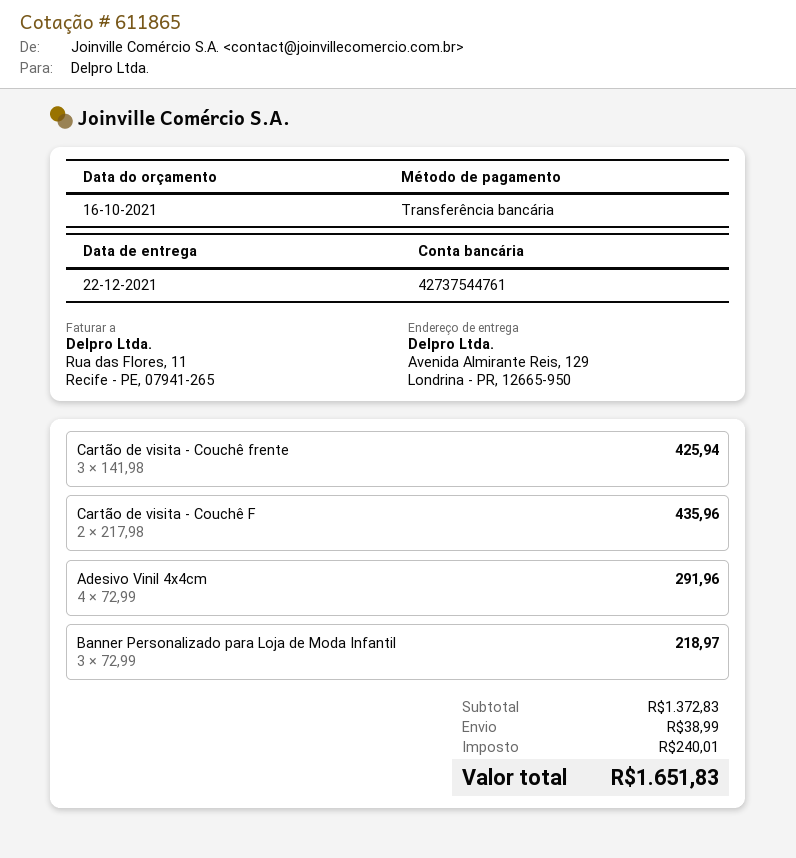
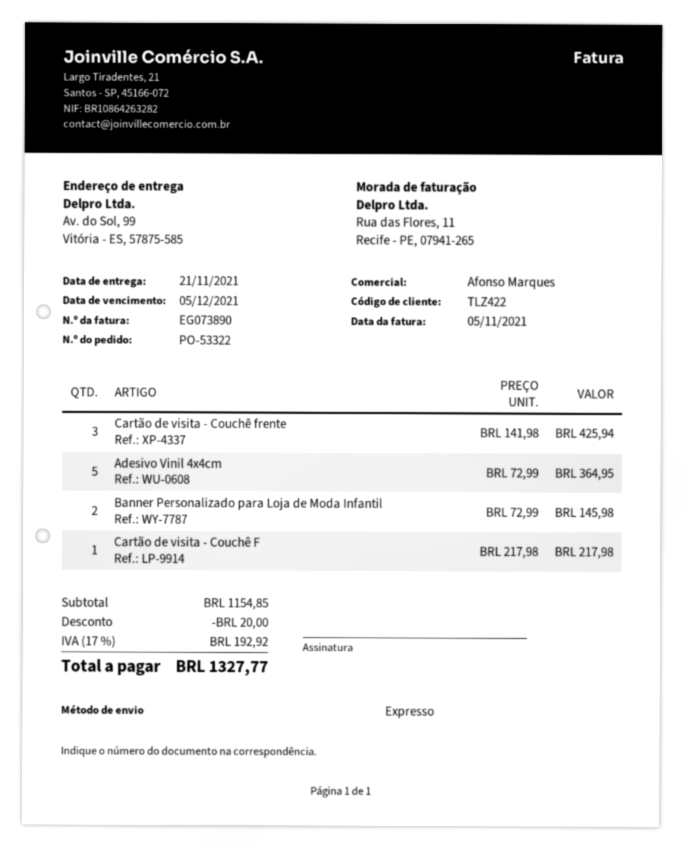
delivery date: 2021-12-22 -> 2021-11-21
ship to: Avenida Almirante Reis, 129, Londrina - PR, 12665-950 -> Av. do Sol, 99, Vitória - ES, 57875-585
Cartão de visita - Couchê F: 2 x 217.98 = 435.96 -> 1 x 217.98 = 217.98
Adesivo Vinil 4x4cm: 4 x 72.99 = 291.96 -> 5 x 72.99 = 364.95
Banner Personalizado para Loja de Moda Infantil: 3 x 72.99 = 218.97 -> 2 x 72.99 = 145.98
subtotal: 1372.83 -> 1154.85
discount: none -> 20.00
shipping: 38.99 -> none
tax: 240.01 -> 192.92
total: 1651.83 -> 1327.77

